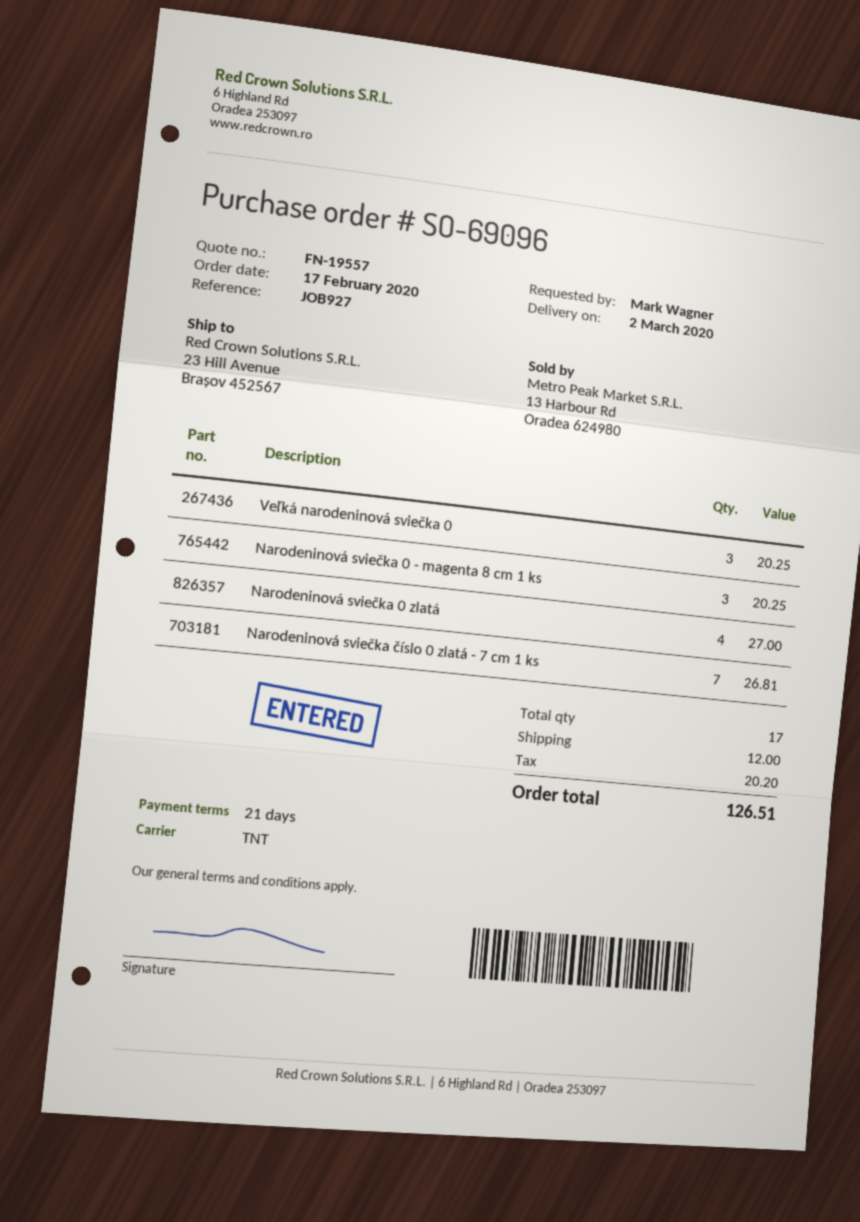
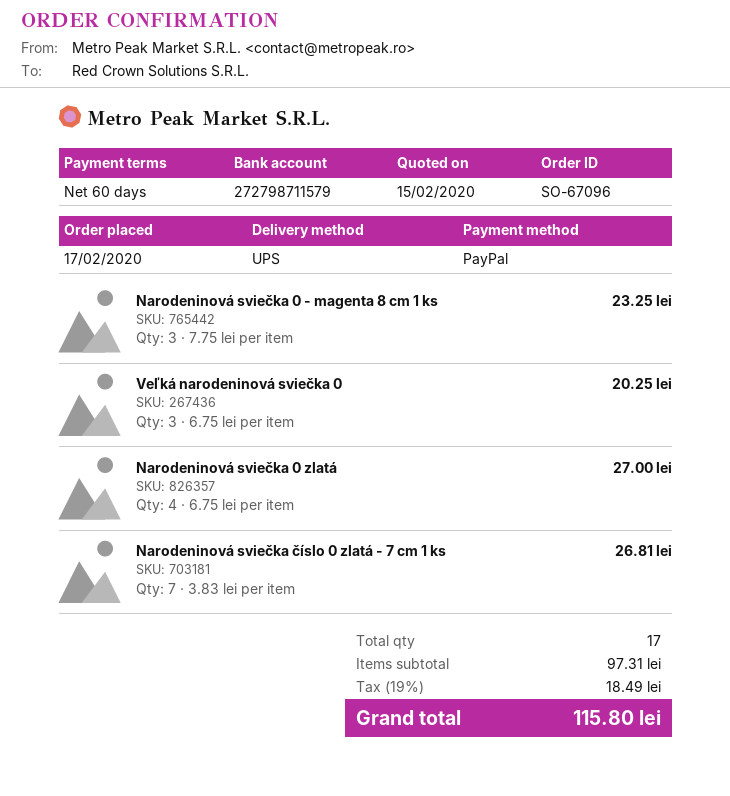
order number: SO-69096 -> SO-67096
payment terms: 21 days -> 60 days
shipping method: TNT -> UPS
Narodeninová sviečka 0 - magenta 8 cm 1 ks: 3 for 20.25 -> 3 for 23.25
shipping: 12.00 -> none
tax: 20.20 -> 18.49
total: 126.51 -> 115.80

